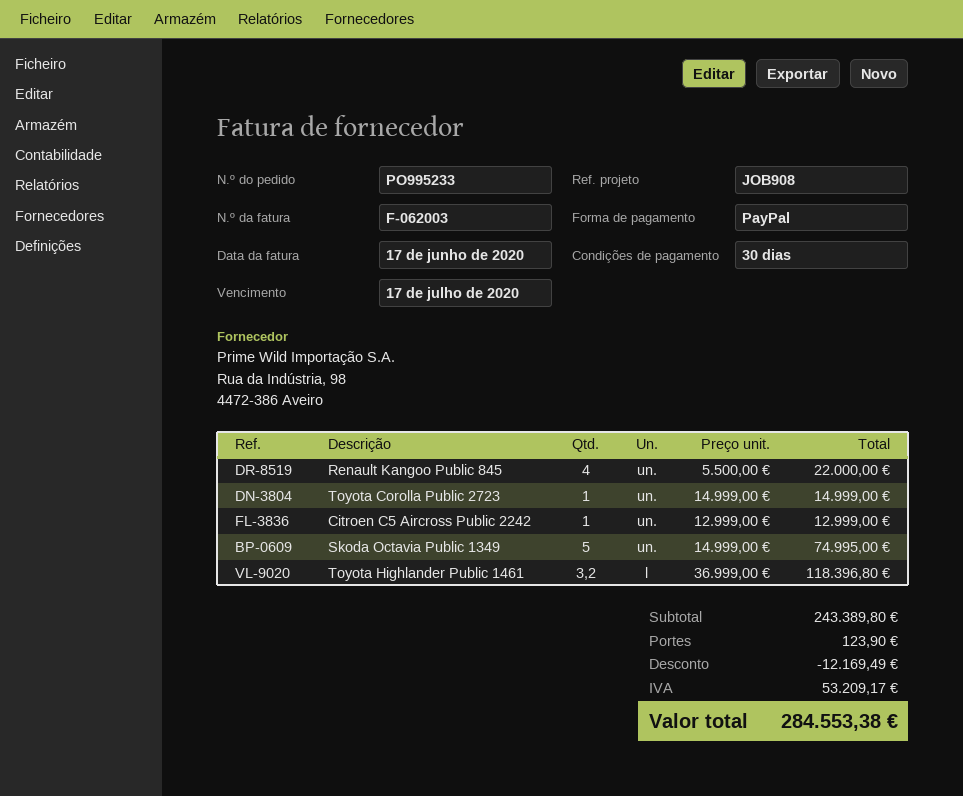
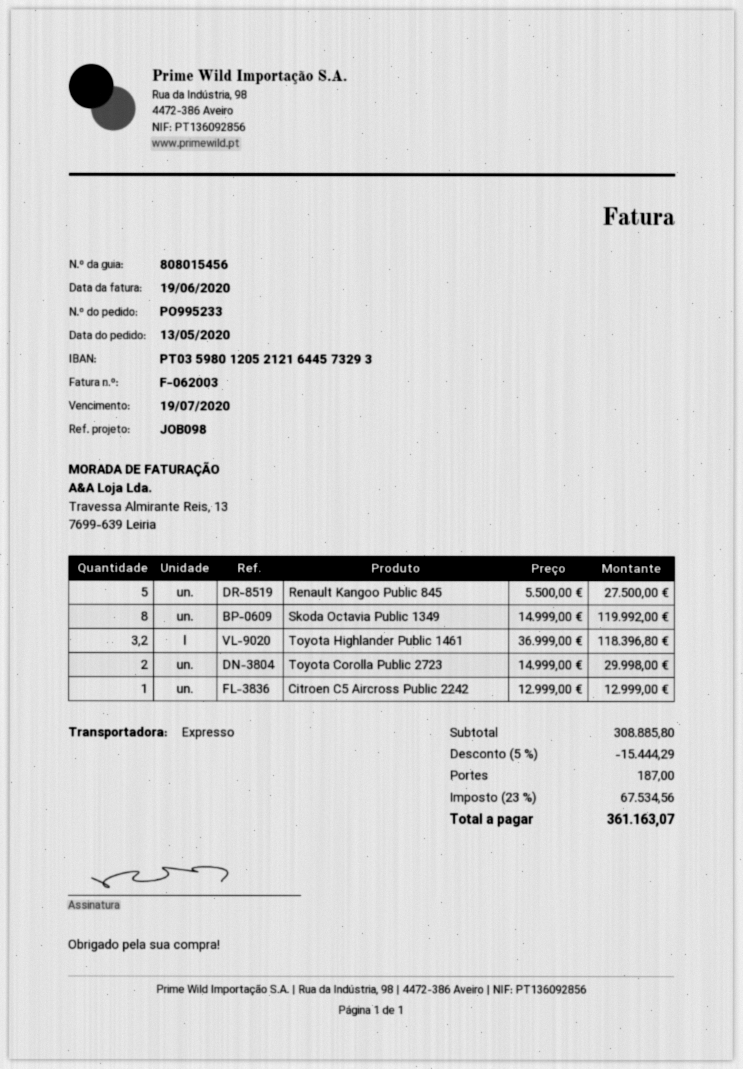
invoice date: 2020-06-17 -> 2020-06-19
due date: 2020-07-17 -> 2020-07-19
reference: JOB908 -> JOB098
Renault Kangoo Public 845: 4 x 5500.00 = 22000.00 -> 5 x 5500.00 = 27500.00
Toyota Corolla Public 2723: 1 x 14999.00 = 14999.00 -> 2 x 14999.00 = 29998.00
Skoda Octavia Public 1349: 5 x 14999.00 = 74995.00 -> 8 x 14999.00 = 119992.00
subtotal: 243389.80 -> 308885.80
discount: 12169.49 -> 15444.29
shipping: 123.90 -> 187.00
tax: 53209.17 -> 67534.56
total: 284553.38 -> 361163.07

